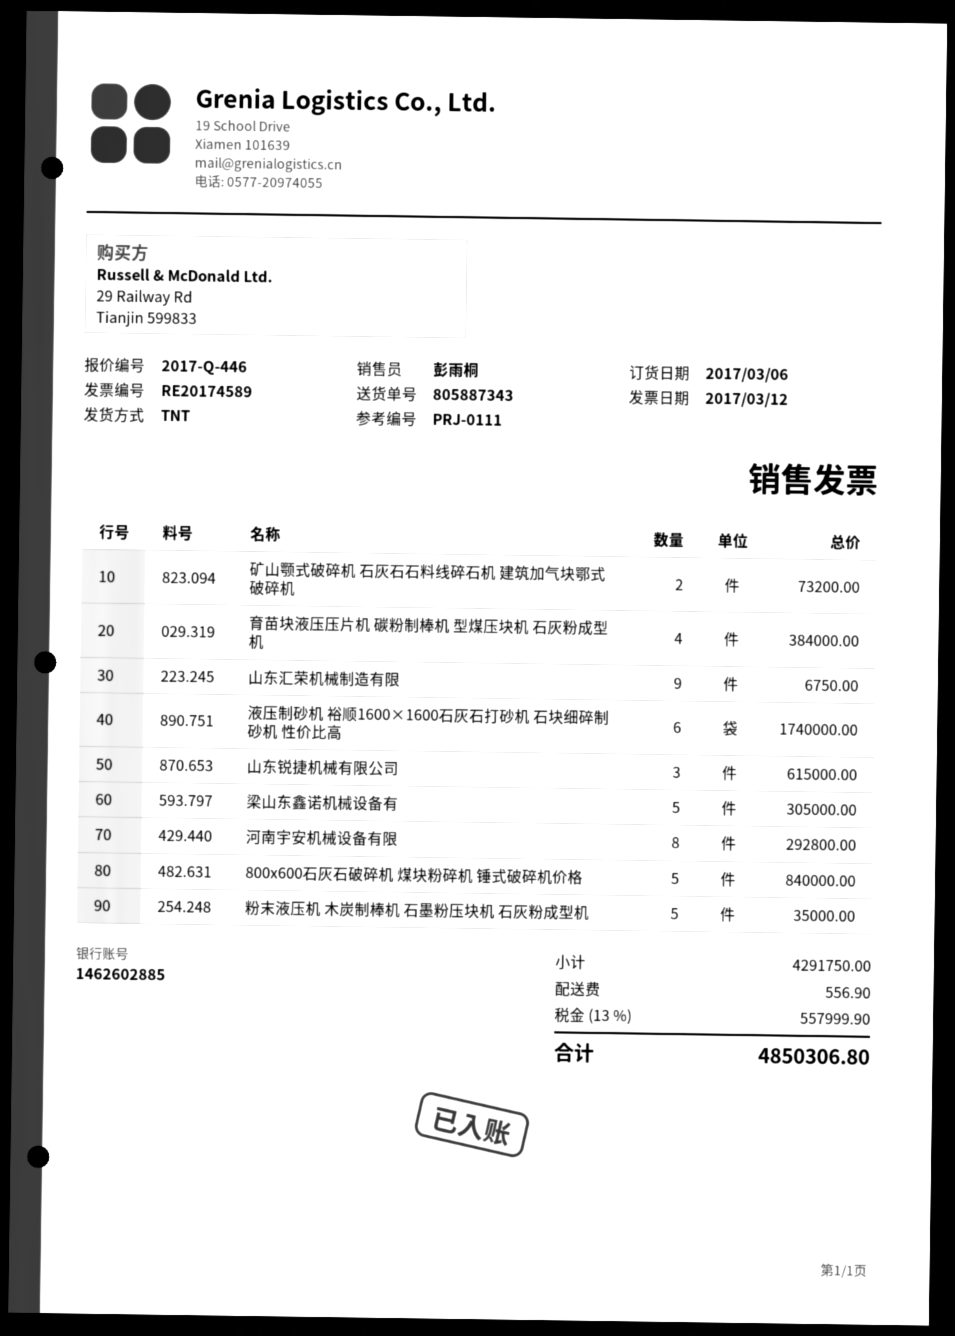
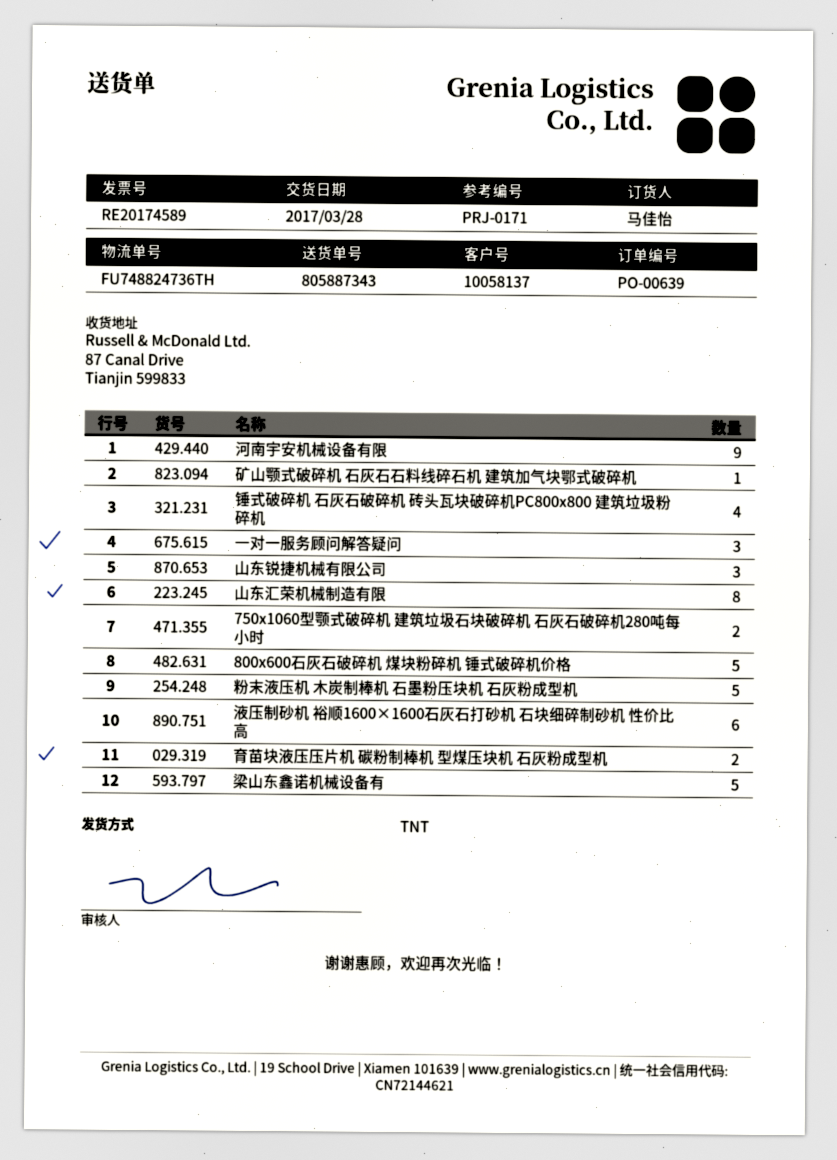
reference: PRJ-0111 -> PRJ-0171
矿山颚式破碎机 石灰石石料线碎石机 建筑加气块鄂式破碎机: 2 -> 1
育苗块液压压片机 碳粉制棒机 型煤压块机 石灰粉成型机: 4 -> 2
山东汇荣机械制造有限: 9 -> 8
河南宇安机械设备有限: 8 -> 9
锤式破碎机 石灰石破碎机 砖头瓦块破碎机PC800x800 建筑垃圾粉碎机: none -> 4
一对一服务顾问解答疑问: none -> 3
750x1060型颚式破碎机 建筑垃圾石块破碎机 石灰石破碎机280吨每小时: none -> 2

